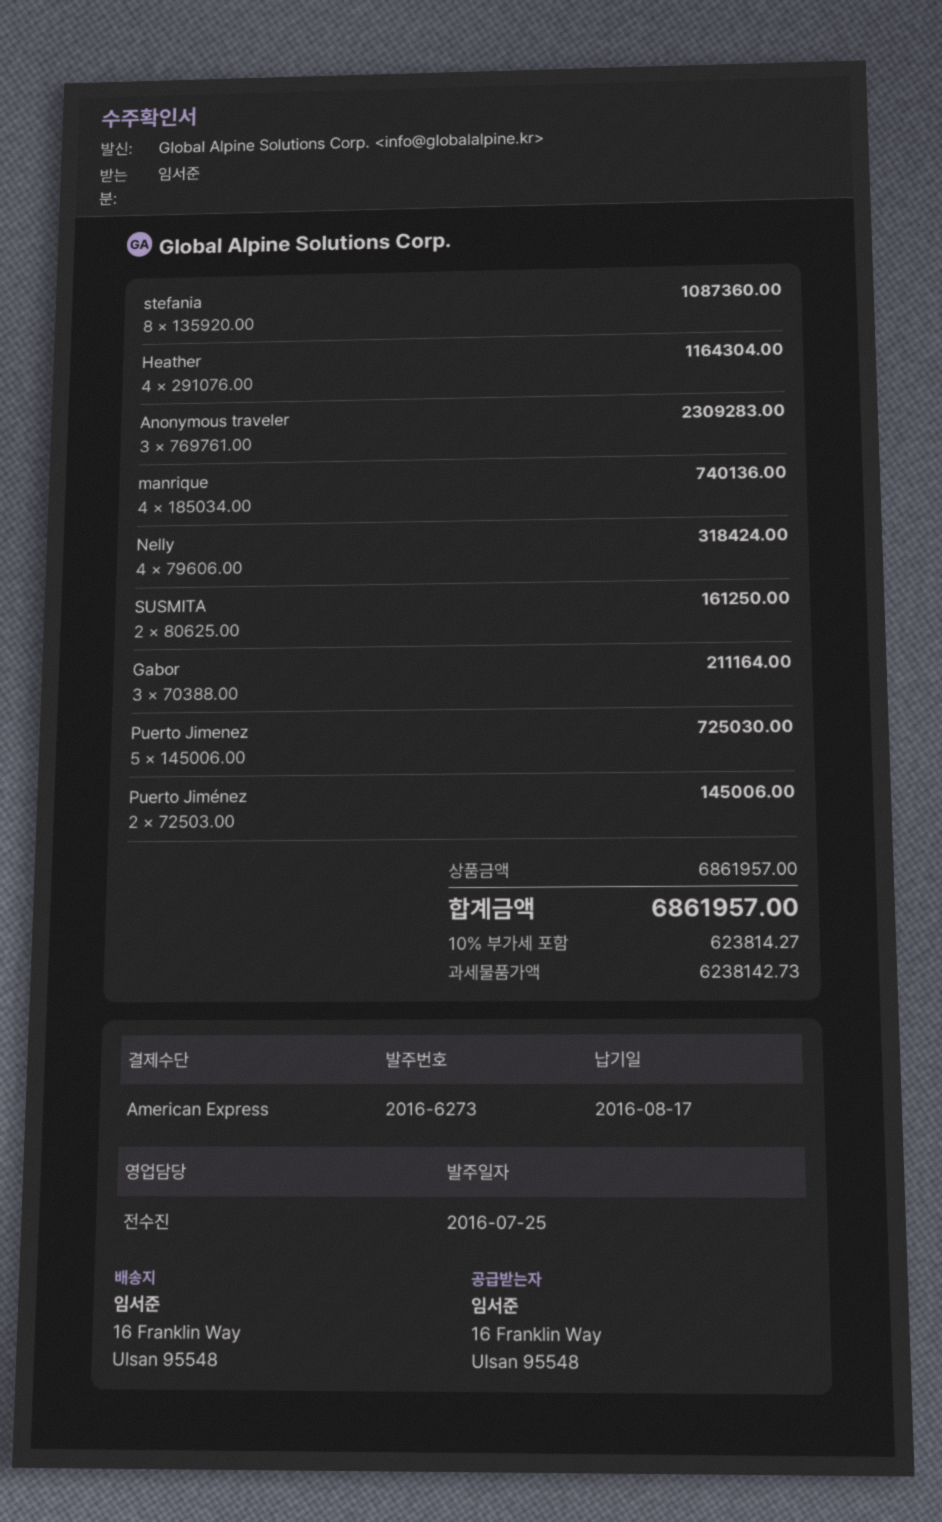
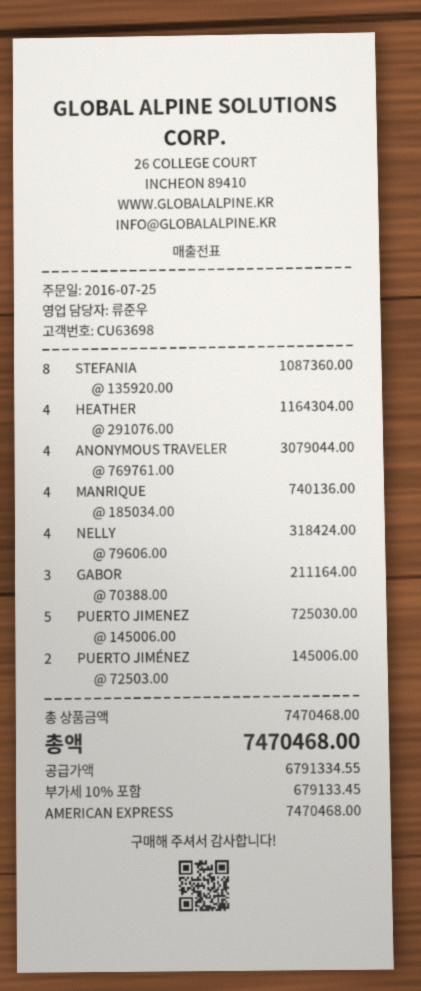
sales rep: 전수진 -> 류준우
Anonymous traveler: 3 x 769761.00 = 2309283.00 -> 4 x 769761.00 = 3079044.00
SUSMITA: 2 x 80625.00 = 161250.00 -> none
subtotal: 6861957.00 -> 7470468.00
net: 6238142.73 -> 6791334.55
tax: 10% = 623814.27 -> 10% = 679133.45
total: 6861957.00 -> 7470468.00

